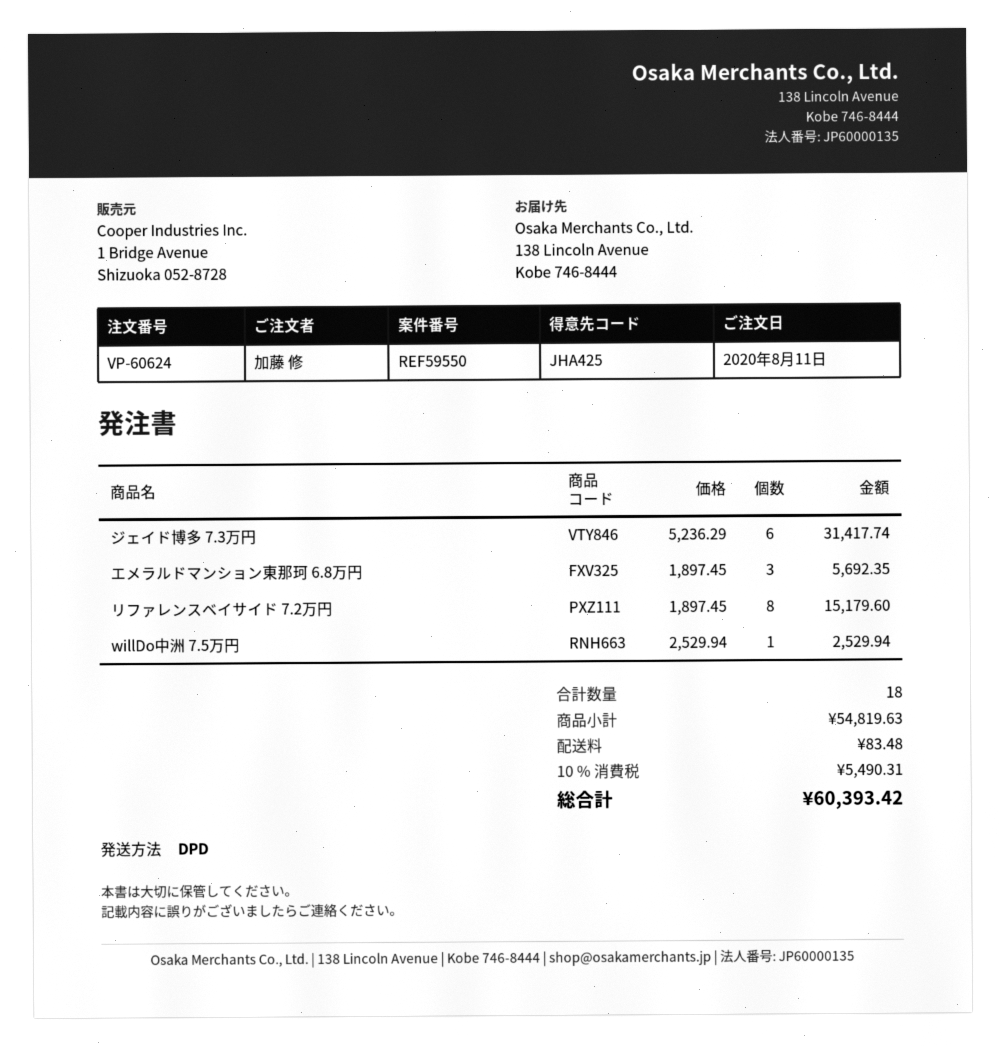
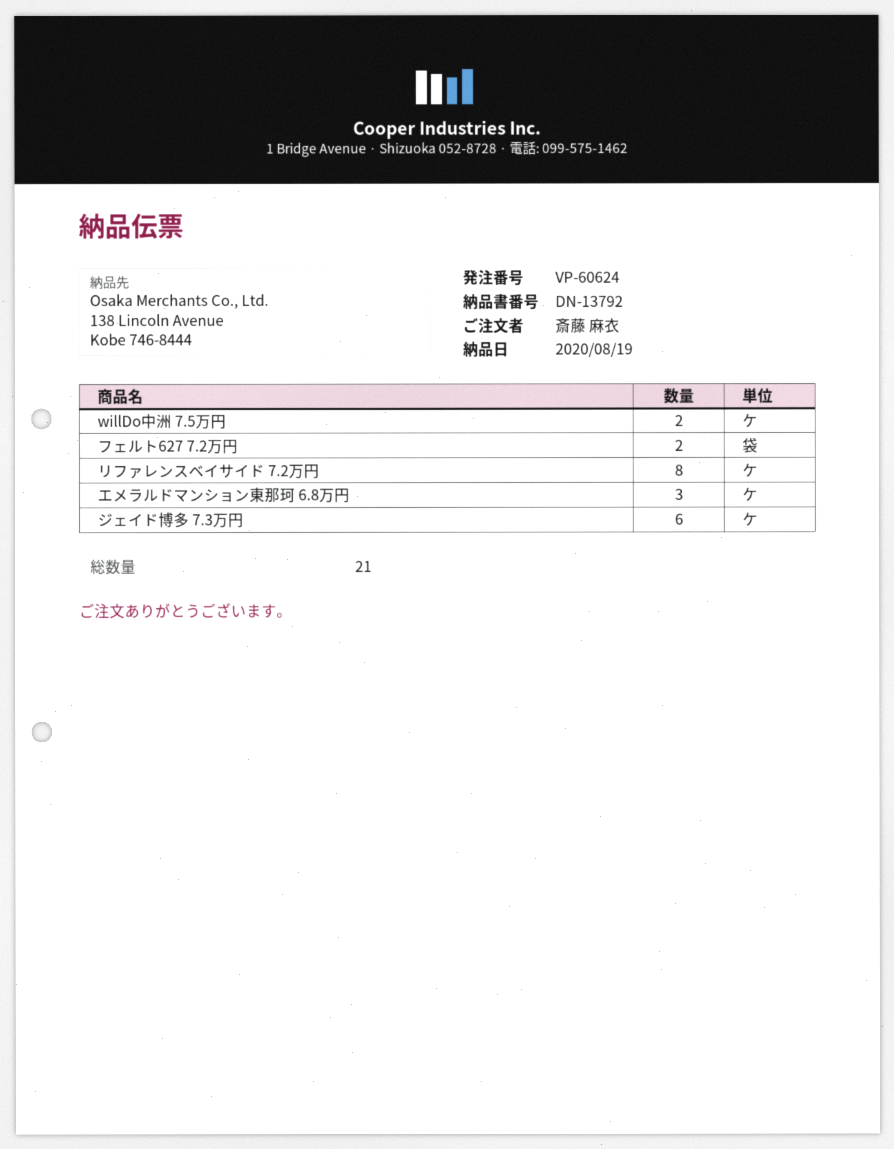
ordered by: 加藤 修 -> 斎藤 麻衣
willDo中洲 7.5万円: 1 -> 2
フェルト627 7.2万円: none -> 2
total quantity: 18 -> 21

